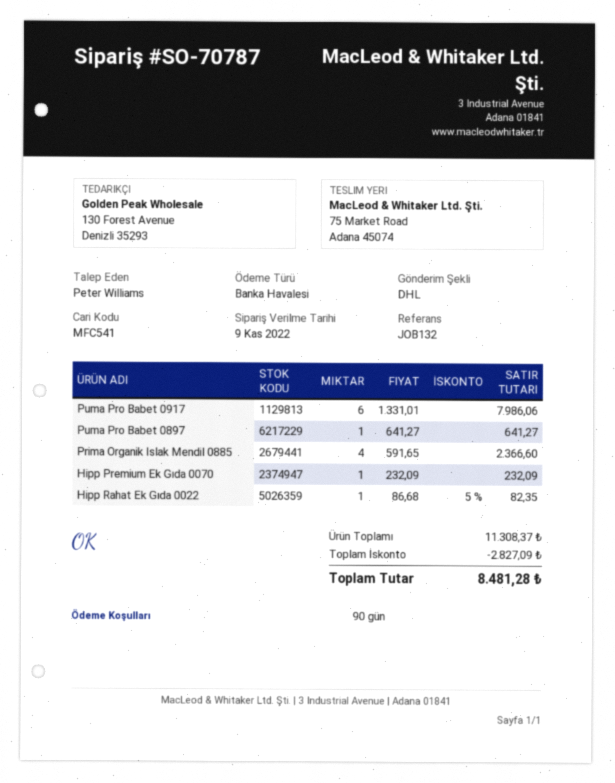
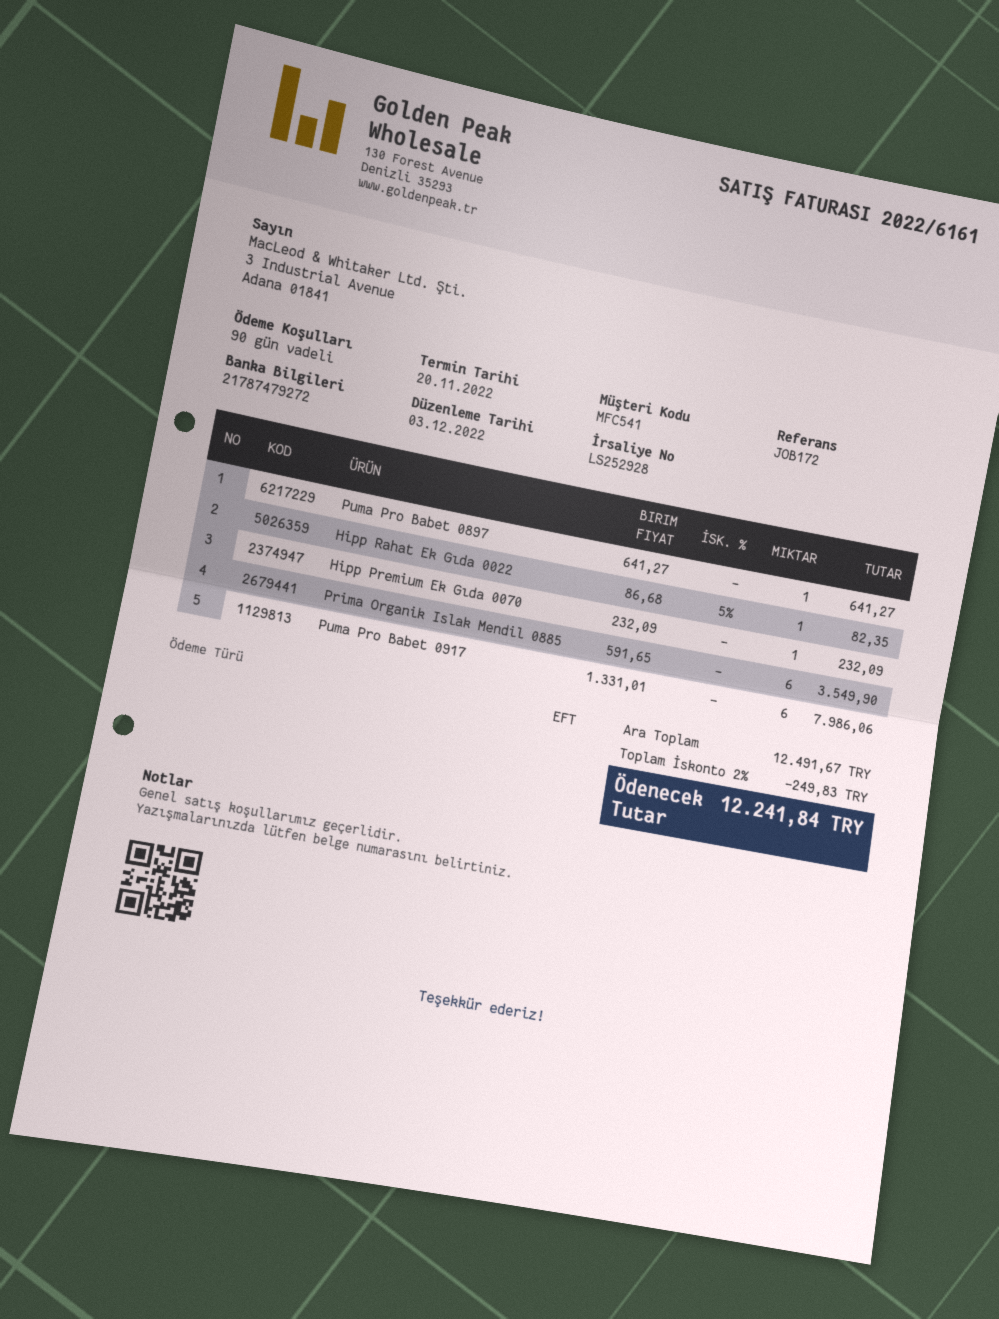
reference: JOB132 -> JOB172
Prima Organik Islak Mendil 0885: 4 x 591.65 = 2366.60 -> 6 x 591.65 = 3549.90
subtotal: 11308.37 -> 12491.67
discount: 2827.09 -> 249.83
total: 8481.28 -> 12241.84

